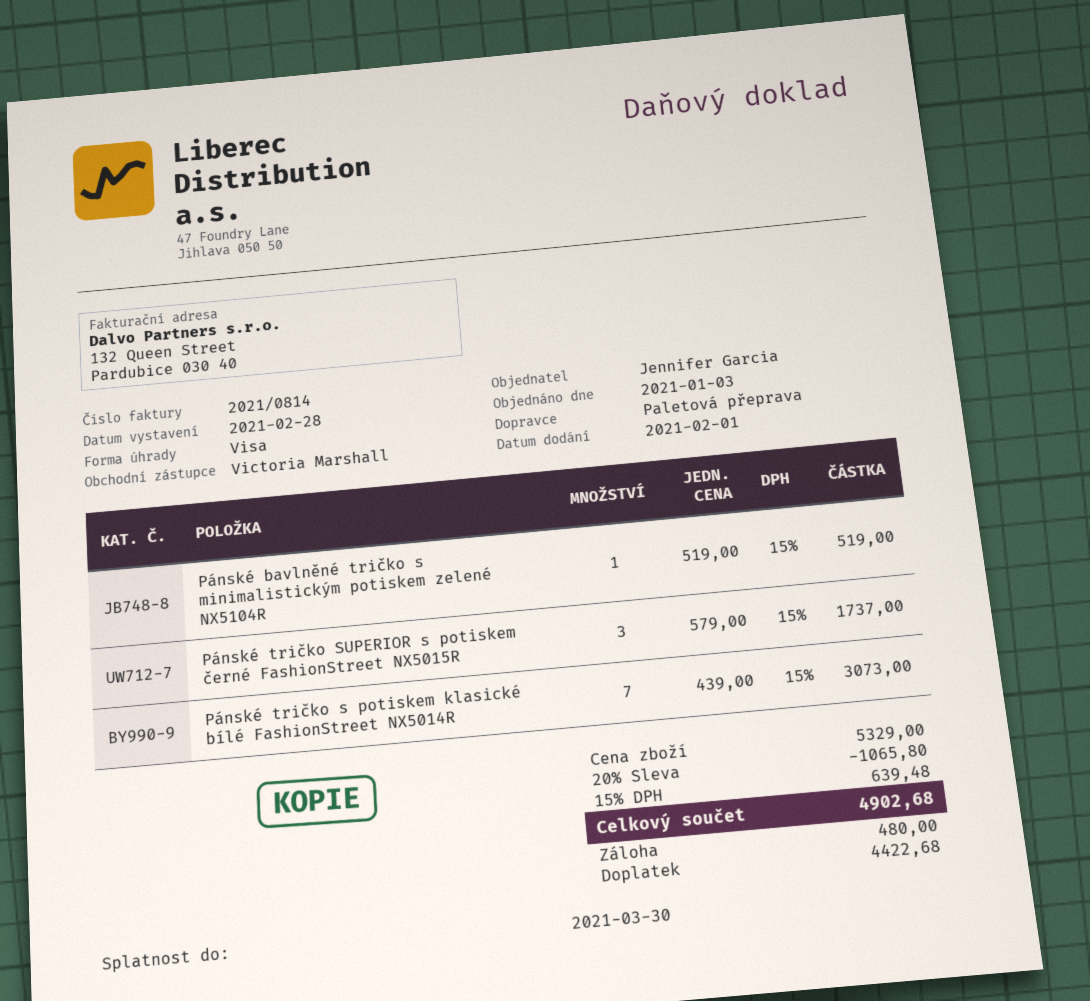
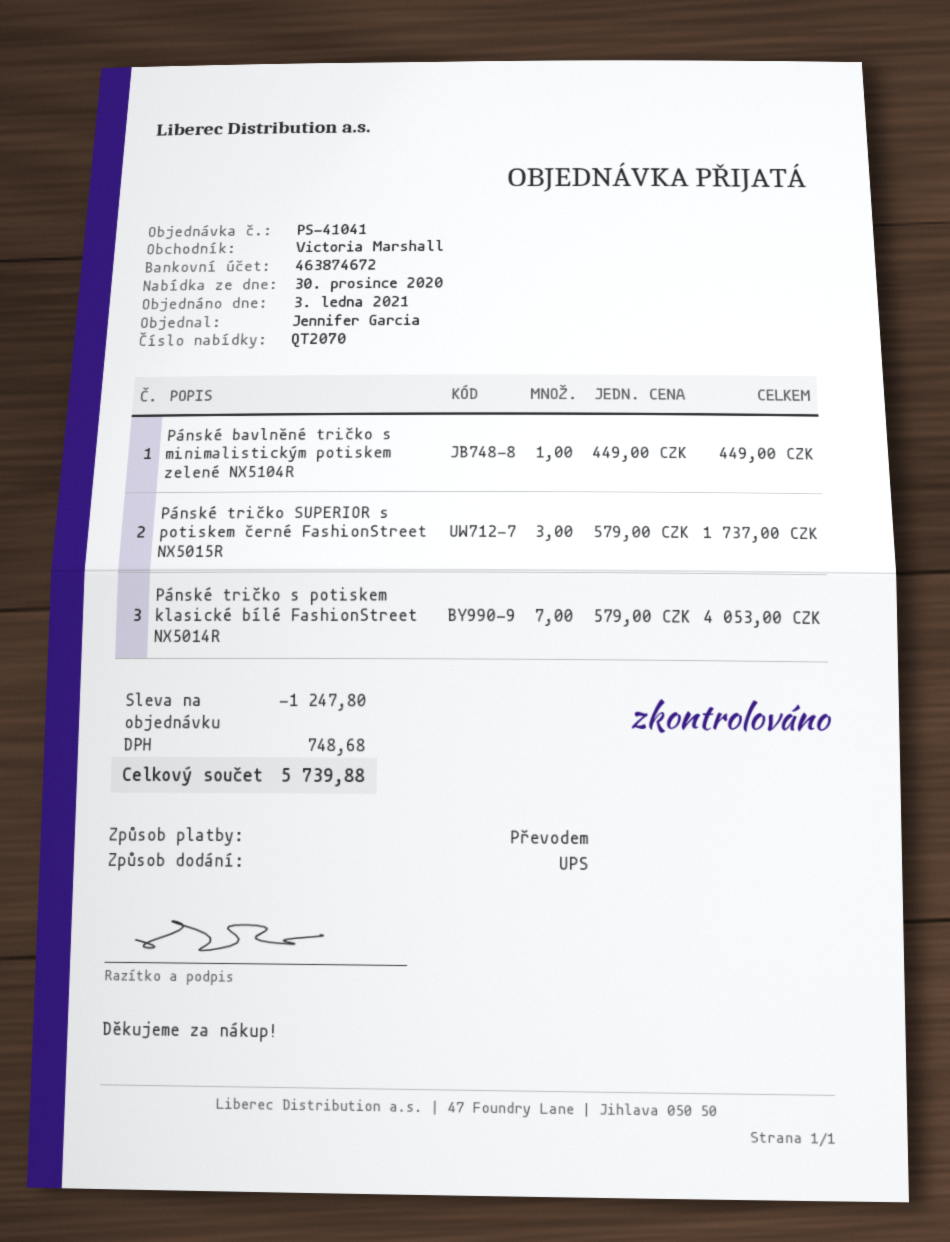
payment method: Visa -> bank transfer
shipping method: pallet freight -> UPS
Pánské bavlněné tričko s minimalistickým potiskem zelené NX5104R: 1 x 519.00 = 519.00 -> 1 x 449.00 = 449.00
Pánské tričko s potiskem klasické bílé FashionStreet NX5014R: 7 x 439.00 = 3073.00 -> 7 x 579.00 = 4053.00
discount: 1065.80 -> 1247.80
tax: 639.48 -> 748.68
total: 4902.68 -> 5739.88

